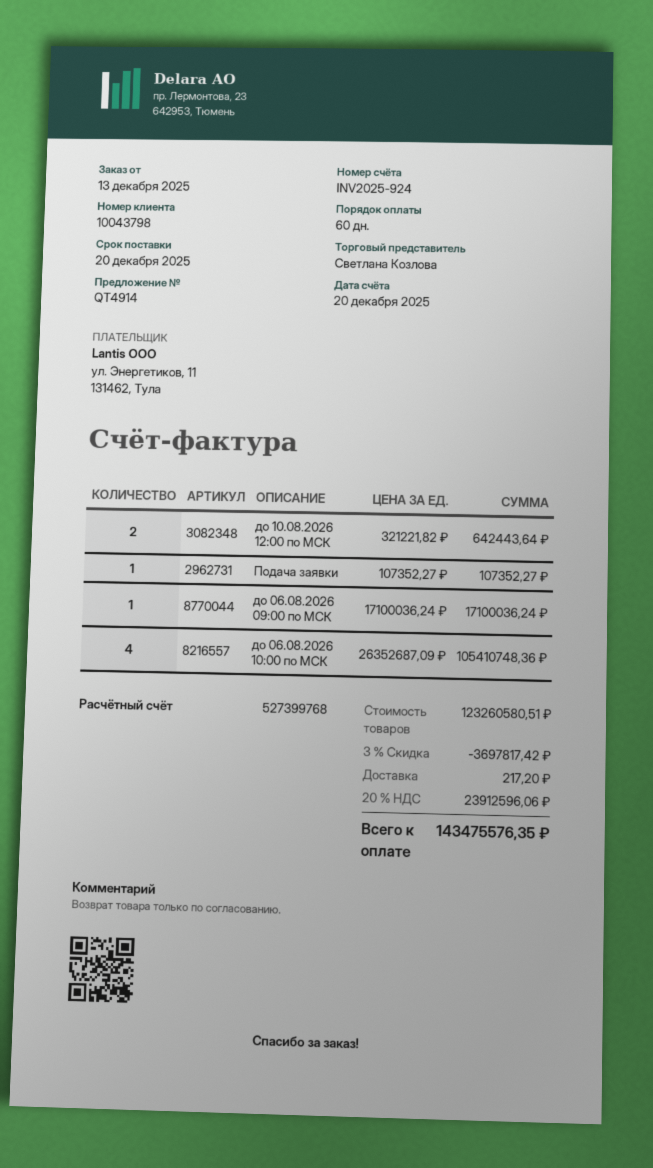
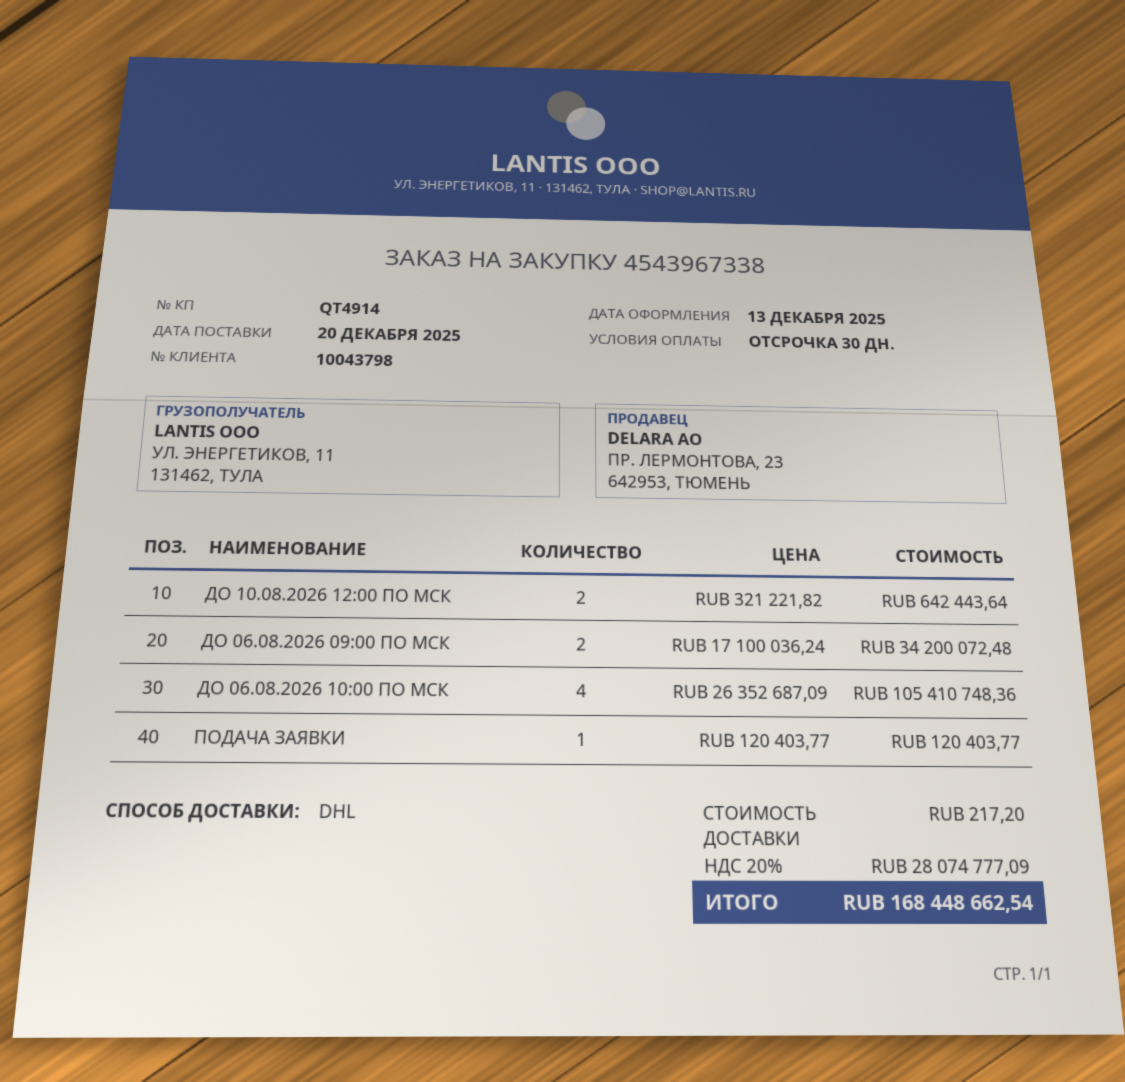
payment terms: 60 days -> 30 days
Подача заявки: 1 x 107352.27 = 107352.27 -> 1 x 120403.77 = 120403.77
до 06.08.2026 09:00 по МСК: 1 x 17100036.24 = 17100036.24 -> 2 x 17100036.24 = 34200072.48
discount: 3% = 3697817.42 -> none
tax: 20% = 23912596.06 -> 20% = 28074777.09
total: 143475576.35 -> 168448662.54

